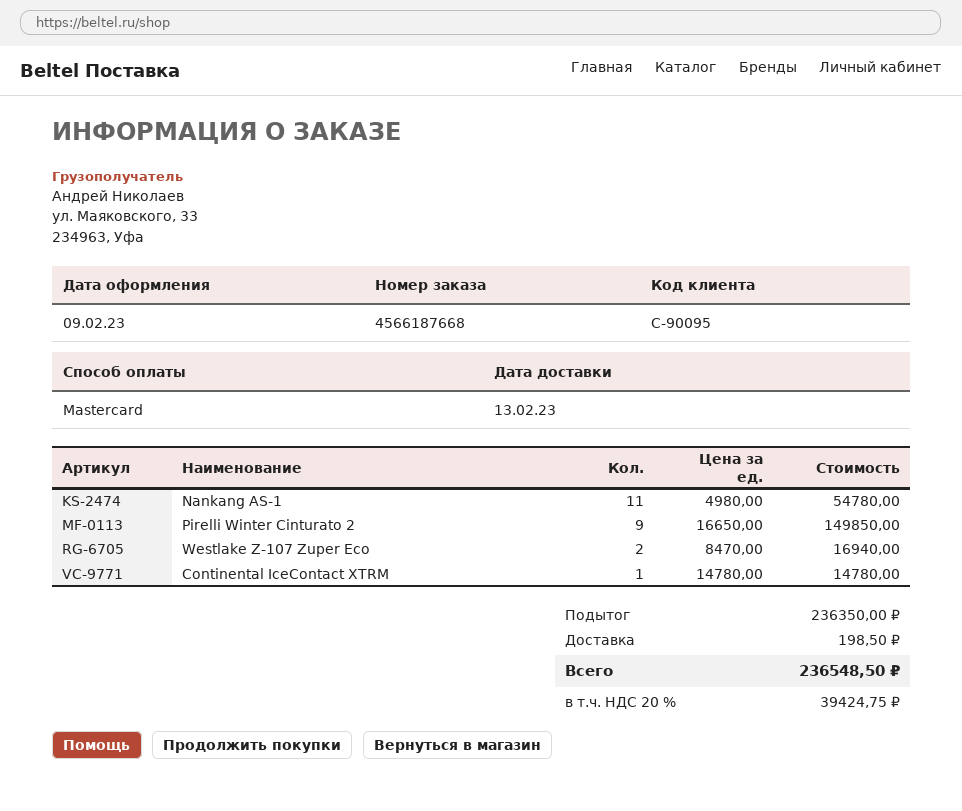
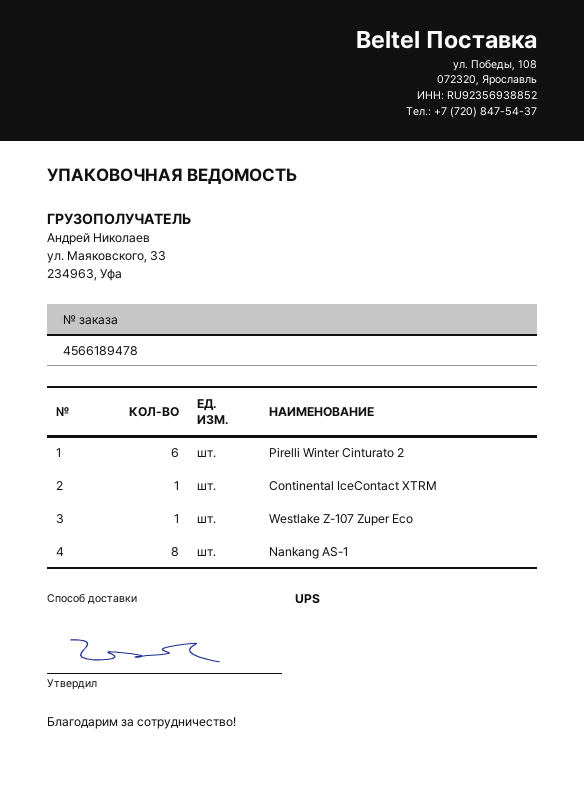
order number: 4566187668 -> 4566189478
Nankang AS-1: 11 -> 8
Pirelli Winter Cinturato 2: 9 -> 6
Westlake Z-107 Zuper Eco: 2 -> 1

